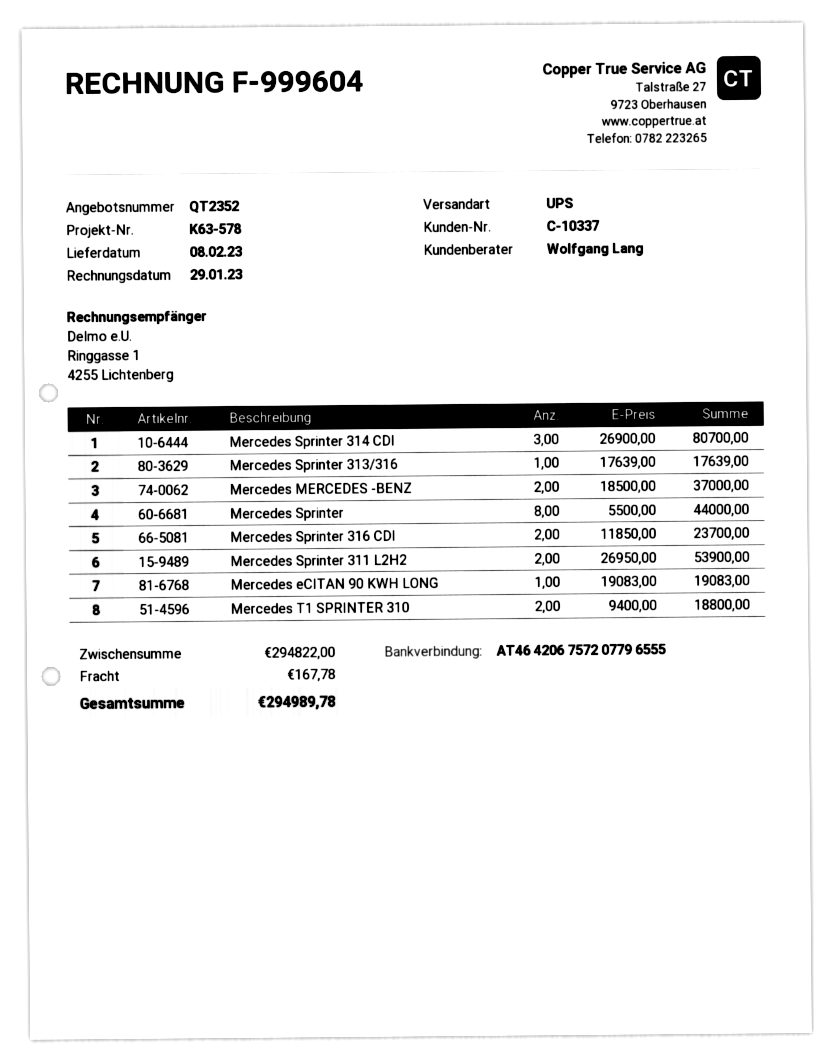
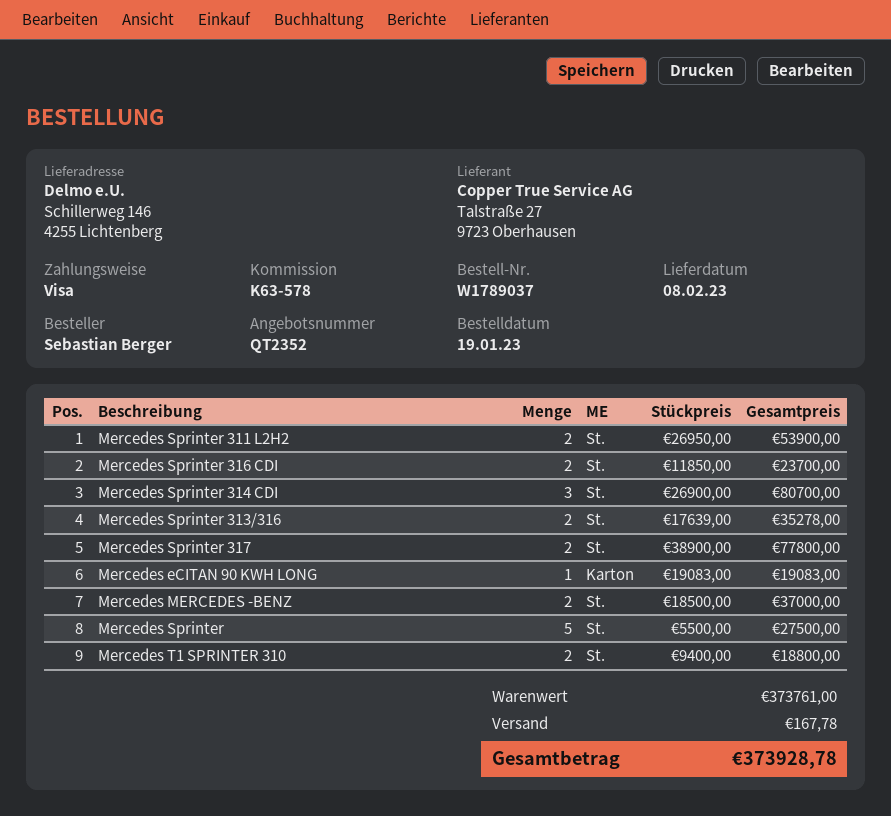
Mercedes Sprinter 313/316: 1 x 17639.00 = 17639.00 -> 2 x 17639.00 = 35278.00
Mercedes Sprinter: 8 x 5500.00 = 44000.00 -> 5 x 5500.00 = 27500.00
Mercedes Sprinter 317: none -> 2 x 38900.00 = 77800.00
subtotal: 294822.00 -> 373761.00
total: 294989.78 -> 373928.78

